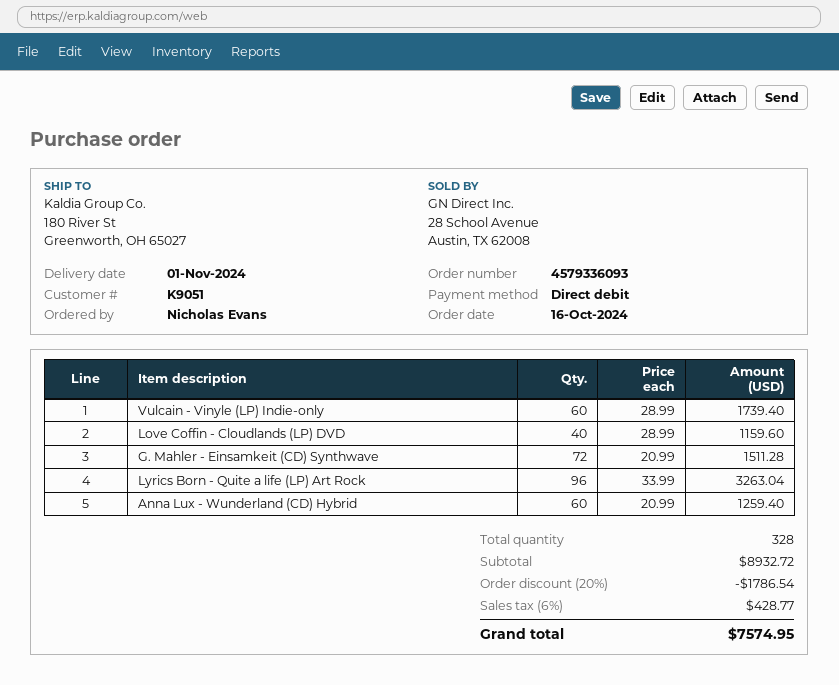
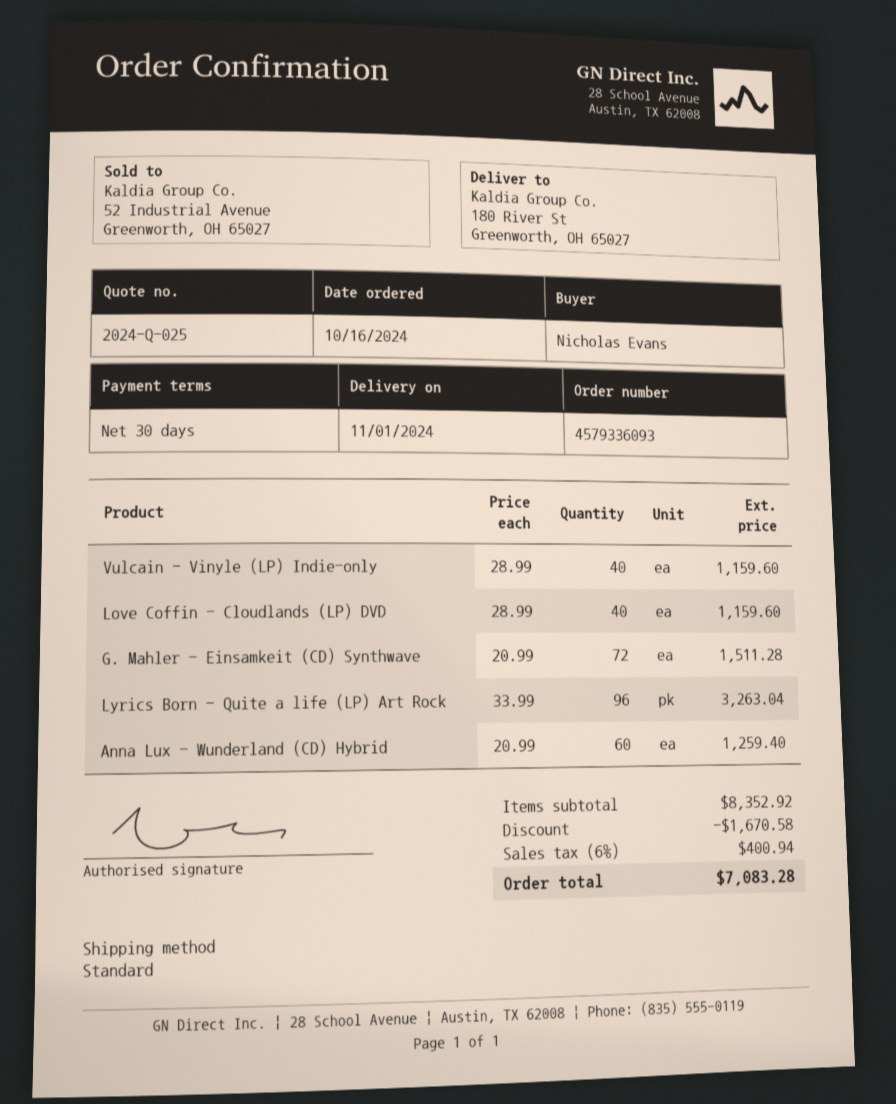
Vulcain - Vinyle (LP) Indie-only: 60 x 28.99 = 1739.40 -> 40 x 28.99 = 1159.60
subtotal: 8932.72 -> 8352.92
discount: 1786.54 -> 1670.58
tax: 6% = 428.77 -> 6% = 400.94
total: 7574.95 -> 7083.28

